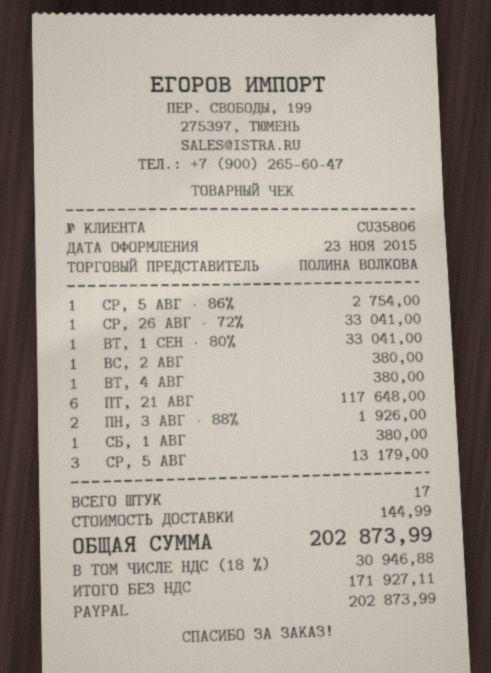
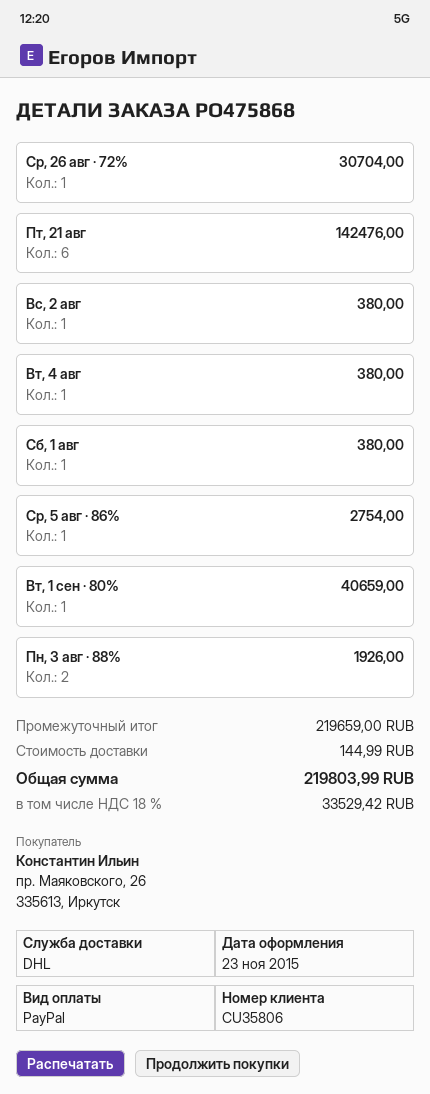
СР, 26 АВГ · 72%: 1 for 33041.00 -> 1 for 30704.00
ВТ, 1 СЕН · 80%: 1 for 33041.00 -> 1 for 40659.00
ПТ, 21 АВГ: 6 for 117648.00 -> 6 for 142476.00
СР, 5 АВГ: 3 for 13179.00 -> none
tax: 18% = 30946.88 -> 18% = 33529.42
total: 202873.99 -> 219803.99

